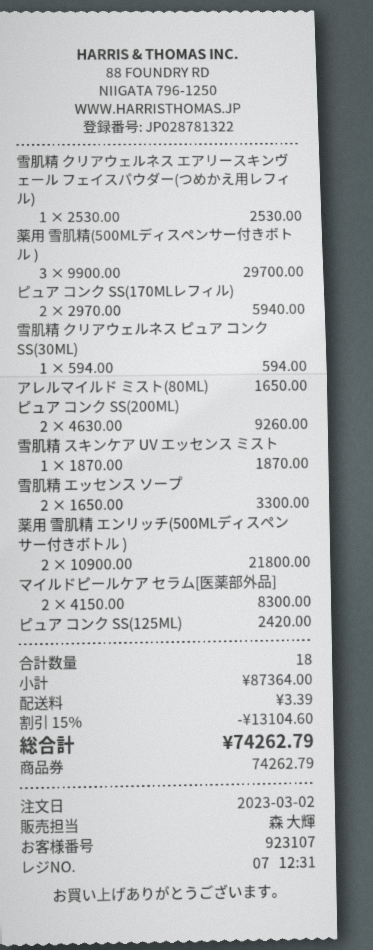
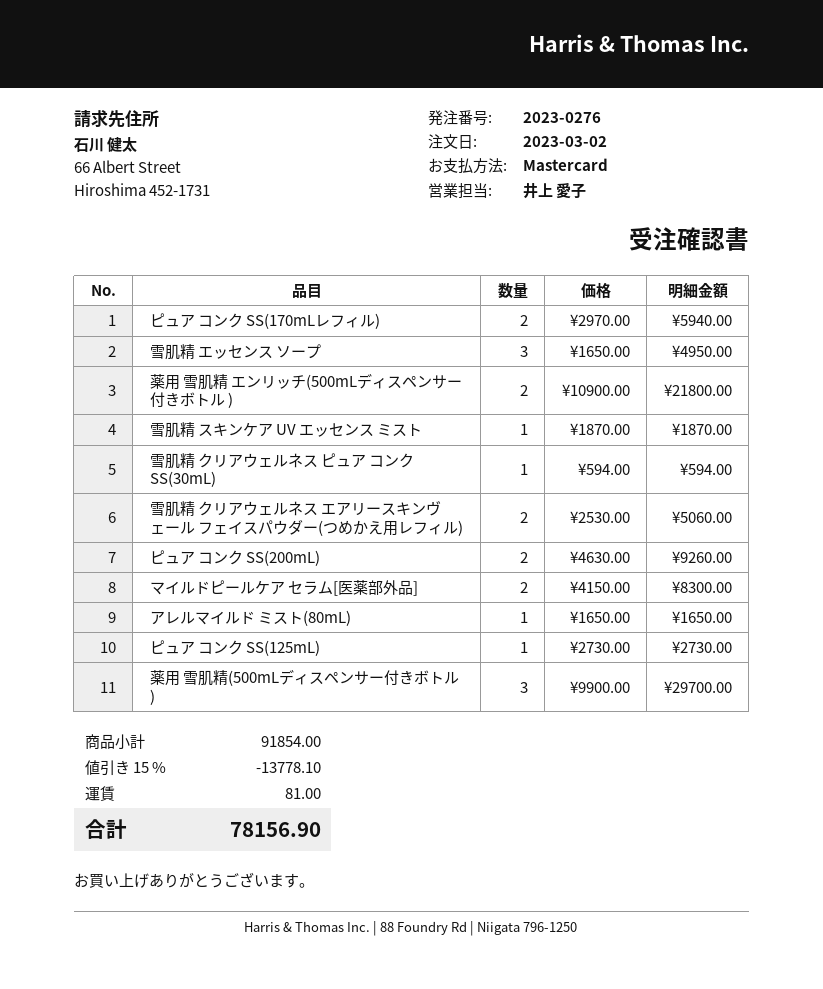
sales rep: 森 大輝 -> 井上 愛子
payment method: gift card -> Mastercard
雪肌精 クリアウェルネス エアリースキンヴェール フェイスパウダー(つめかえ用レフィル): 1 x 2530.00 = 2530.00 -> 2 x 2530.00 = 5060.00
雪肌精 エッセンス ソープ: 2 x 1650.00 = 3300.00 -> 3 x 1650.00 = 4950.00
ピュア コンク SS(125ML): 1 x 2420.00 = 2420.00 -> 1 x 2730.00 = 2730.00
subtotal: 87364.00 -> 91854.00
discount: 15% = 13104.60 -> 15% = 13778.10
shipping: 3.39 -> 81.00
total: 74262.79 -> 78156.90

